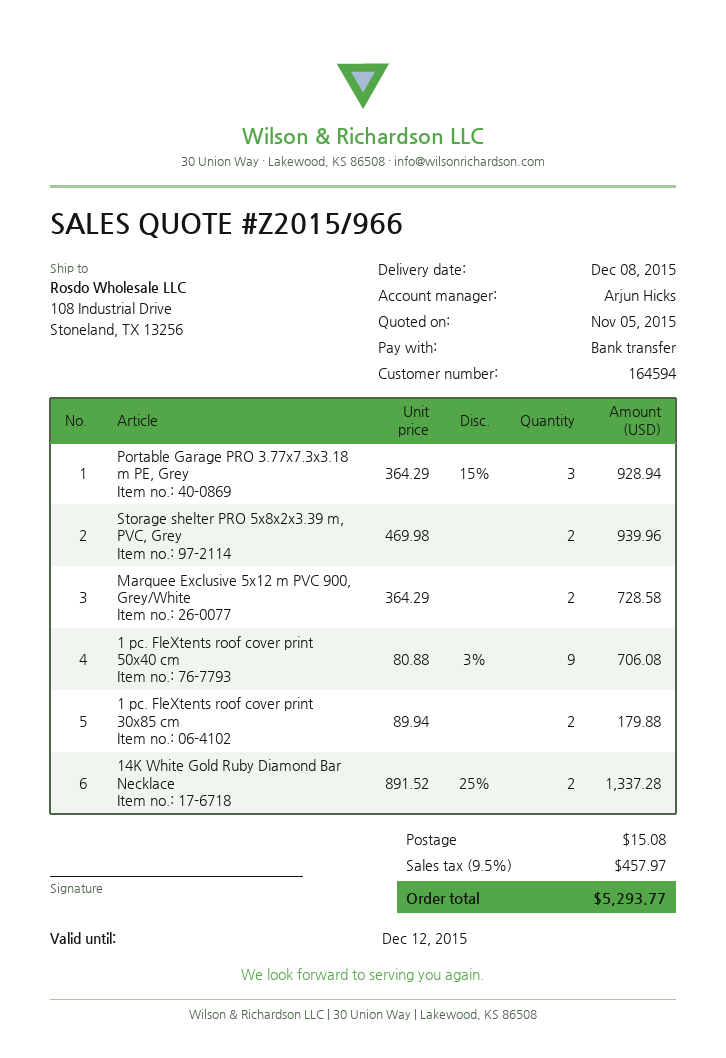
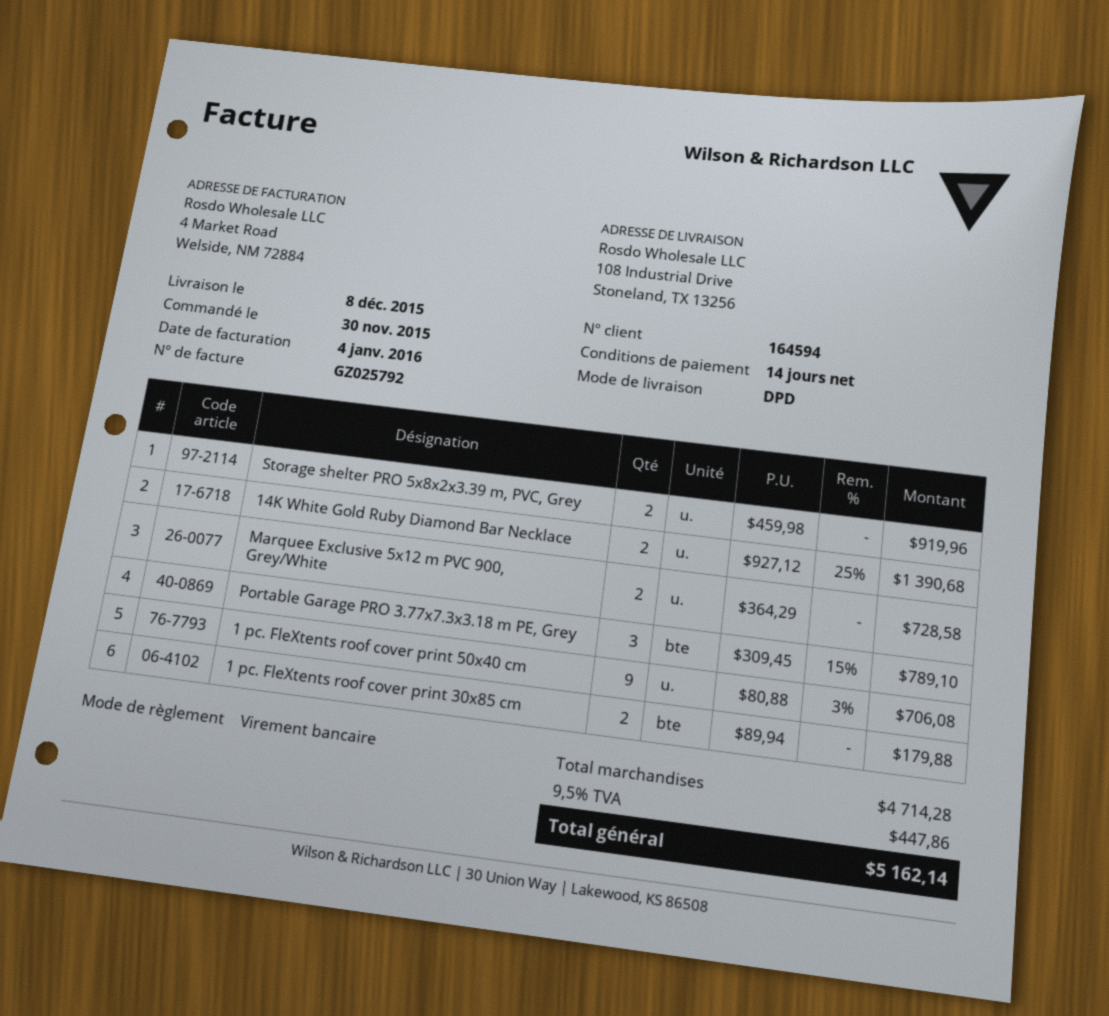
Portable Garage PRO 3.77x7.3x3.18 m PE, Grey: 3 x 364.29 - 15% = 928.94 -> 3 x 309.45 - 15% = 789.10
Storage shelter PRO 5x8x2x3.39 m, PVC, Grey: 2 x 469.98 = 939.96 -> 2 x 459.98 = 919.96
14K White Gold Ruby Diamond Bar Necklace: 2 x 891.52 - 25% = 1337.28 -> 2 x 927.12 - 25% = 1390.68
shipping: 15.08 -> none
tax: 9.5% = 457.97 -> 9.5% = 447.86
total: 5293.77 -> 5162.14

